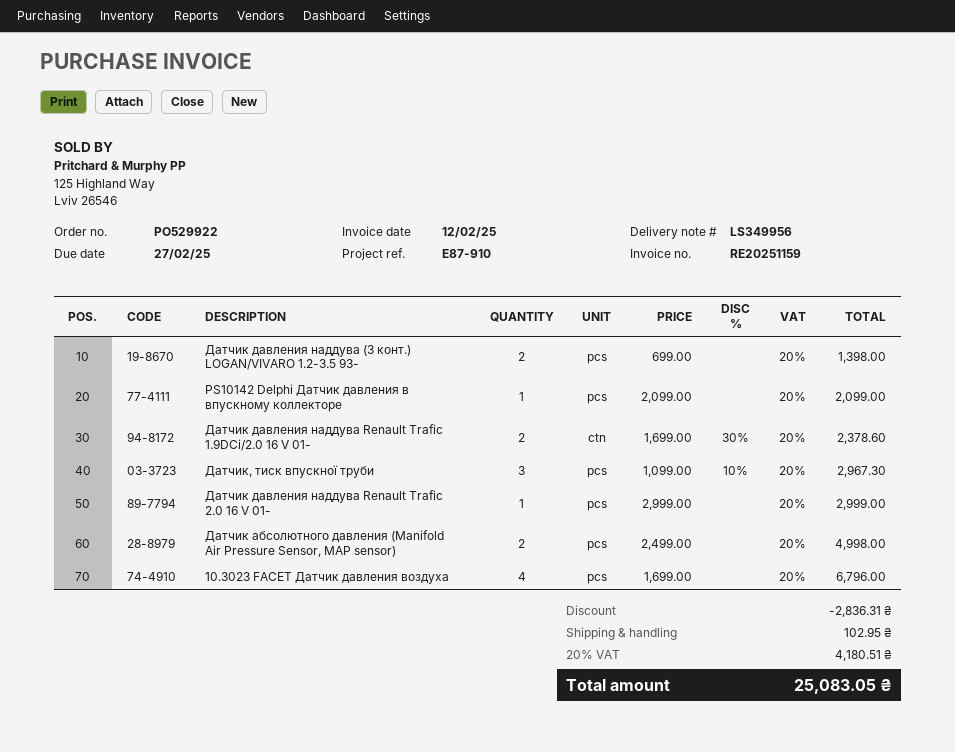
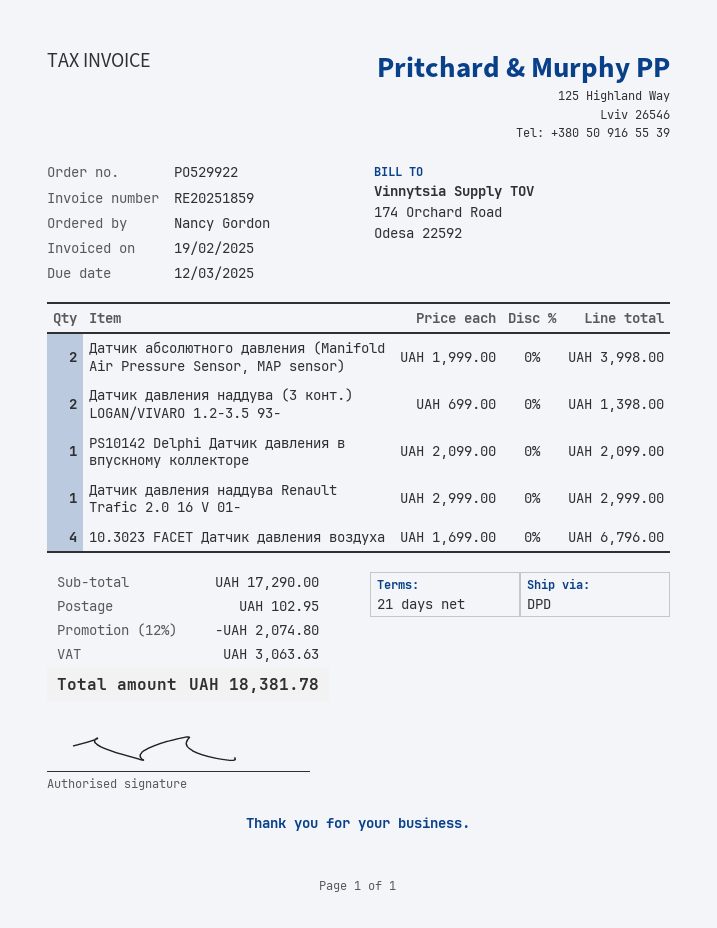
invoice number: RE20251159 -> RE20251859
invoice date: 2025-02-12 -> 2025-02-19
due date: 2025-02-27 -> 2025-03-12
Датчик давления наддува Renault Trafic 1.9DCi/2.0 16 V 01-: 2 x 1699.00 - 30% = 2378.60 -> none
Датчик, тиск впускної труби: 3 x 1099.00 - 10% = 2967.30 -> none
Датчик абсолютного давления (Manifold Air Pressure Sensor, MAP sensor): 2 x 2499.00 = 4998.00 -> 2 x 1999.00 = 3998.00
discount: 2836.31 -> 2074.80
tax: 4180.51 -> 3063.63
total: 25083.05 -> 18381.78

